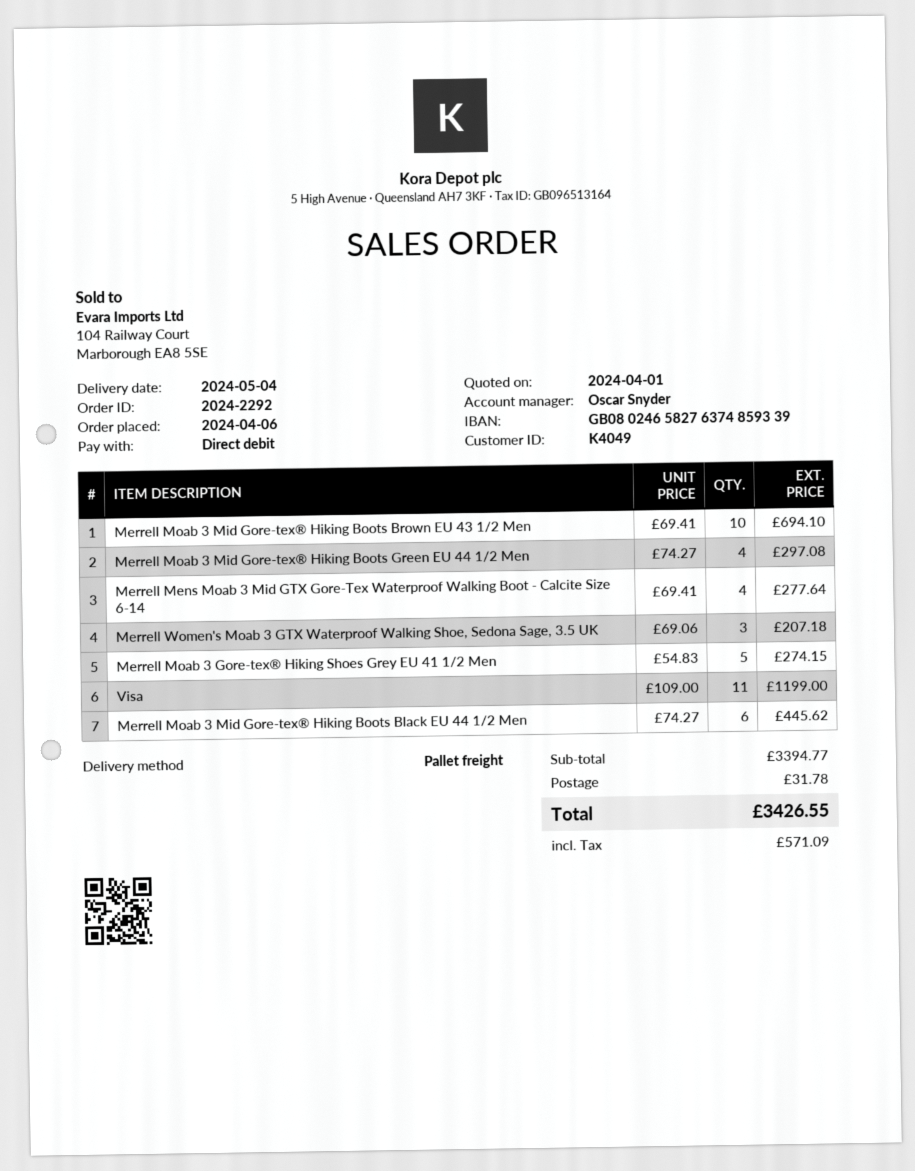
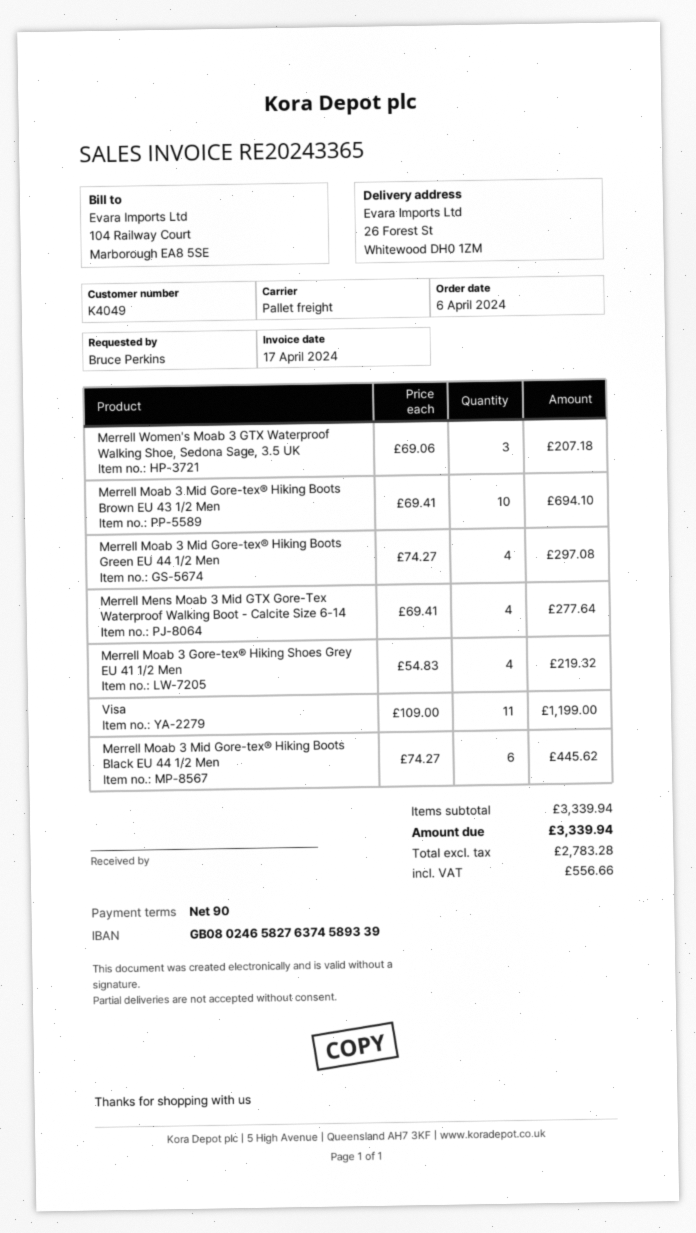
bank account: GB08024658276374859339 -> GB08024658276374589339
Merrell Moab 3 Gore-tex® Hiking Shoes Grey EU 41 1/2 Men: 5 x 54.83 = 274.15 -> 4 x 54.83 = 219.32
subtotal: 3394.77 -> 3339.94
shipping: 31.78 -> none
tax: 571.09 -> 556.66
total: 3426.55 -> 3339.94

